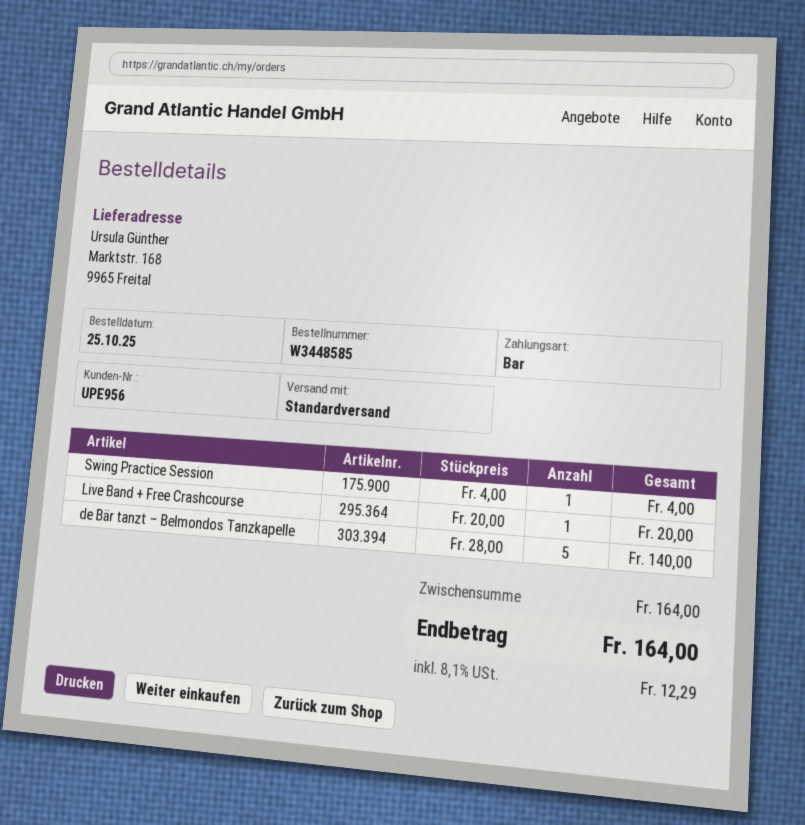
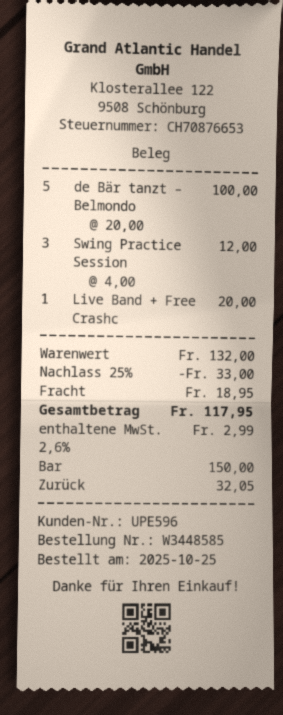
customer number: UPE956 -> UPE596
Swing Practice Session: 1 x 4.00 = 4.00 -> 3 x 4.00 = 12.00
de Bär tanzt – Belmondos Tanzkapelle: 5 x 28.00 = 140.00 -> 5 x 20.00 = 100.00
subtotal: 164.00 -> 132.00
discount: none -> 25% = 33.00
shipping: none -> 18.95
tax: 8.1% = 12.29 -> 2.6% = 2.99
total: 164.00 -> 117.95

